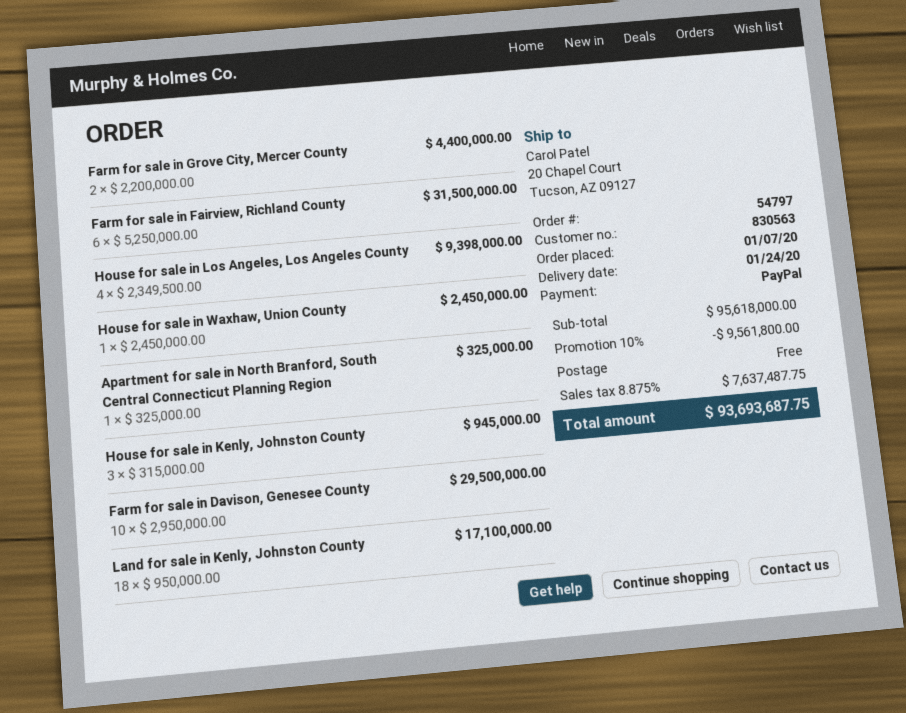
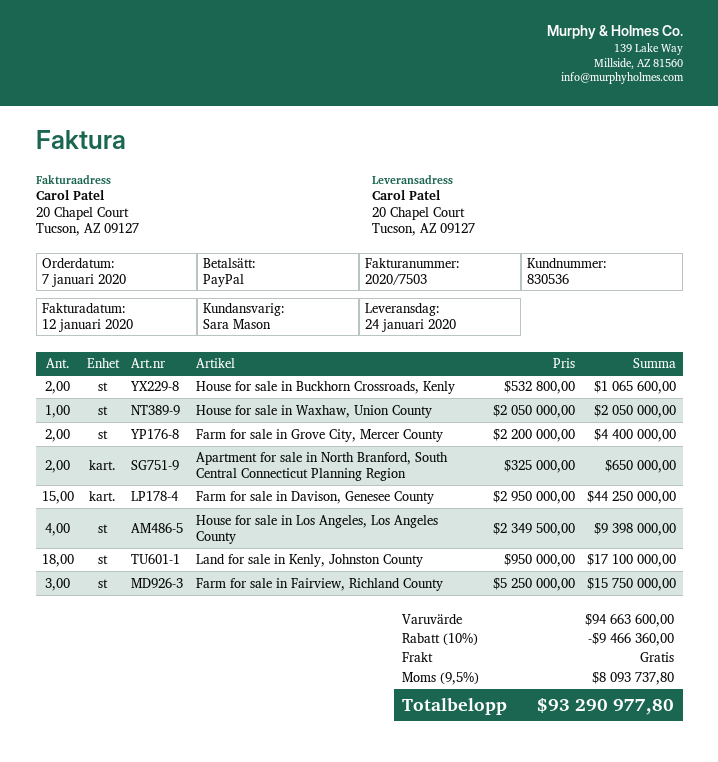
customer number: 830563 -> 830536
Farm for sale in Fairview, Richland County: 6 x 5250000.00 = 31500000.00 -> 3 x 5250000.00 = 15750000.00
House for sale in Waxhaw, Union County: 1 x 2450000.00 = 2450000.00 -> 1 x 2050000.00 = 2050000.00
Apartment for sale in North Branford, South Central Connecticut Planning Region: 1 x 325000.00 = 325000.00 -> 2 x 325000.00 = 650000.00
House for sale in Kenly, Johnston County: 3 x 315000.00 = 945000.00 -> none
Farm for sale in Davison, Genesee County: 10 x 2950000.00 = 29500000.00 -> 15 x 2950000.00 = 44250000.00
House for sale in Buckhorn Crossroads, Kenly: none -> 2 x 532800.00 = 1065600.00
subtotal: 95618000.00 -> 94663600.00
discount: 10% = 9561800.00 -> 10% = 9466360.00
tax: 8.875% = 7637487.75 -> 9.5% = 8093737.80
total: 93693687.75 -> 93290977.80

